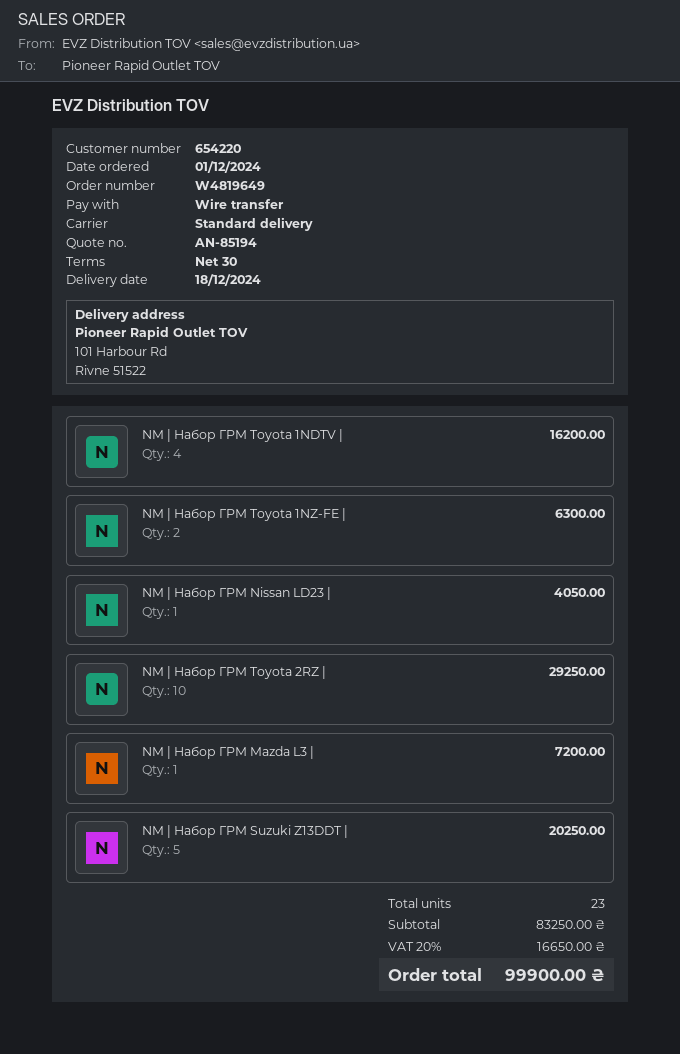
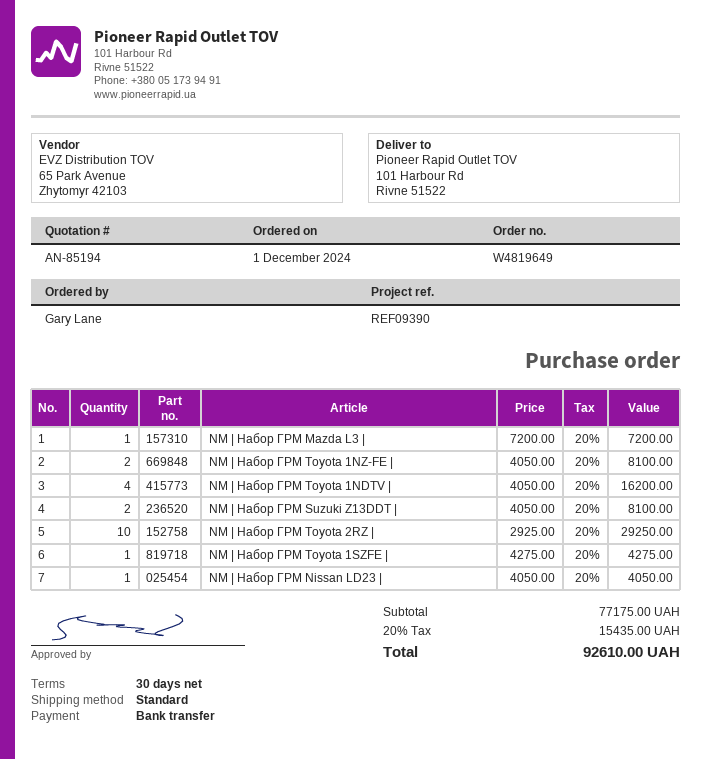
NM | Набор ГРМ Toyota 1NZ-FE |: 2 for 6300.00 -> 2 for 8100.00
NM | Набор ГРМ Suzuki Z13DDT |: 5 for 20250.00 -> 2 for 8100.00
NM | Набор ГРМ Toyota 1SZFE |: none -> 1 for 4275.00
subtotal: 83250.00 -> 77175.00
tax: 20% = 16650.00 -> 20% = 15435.00
total: 99900.00 -> 92610.00

